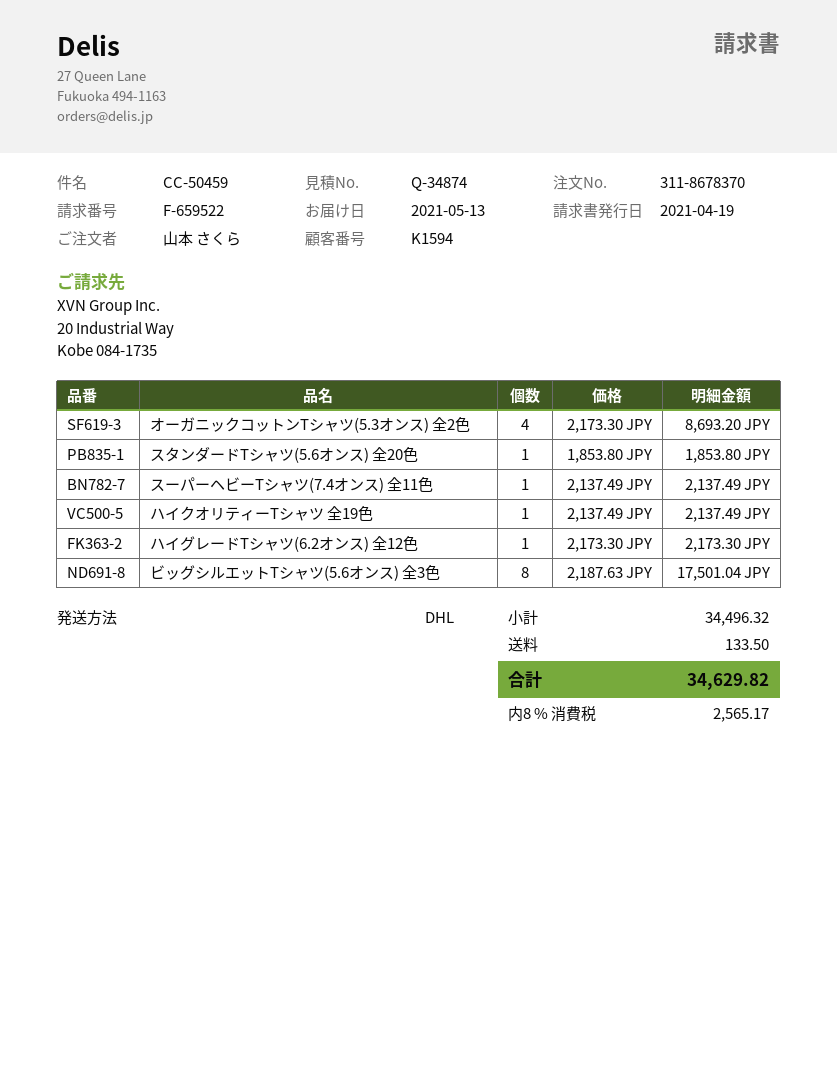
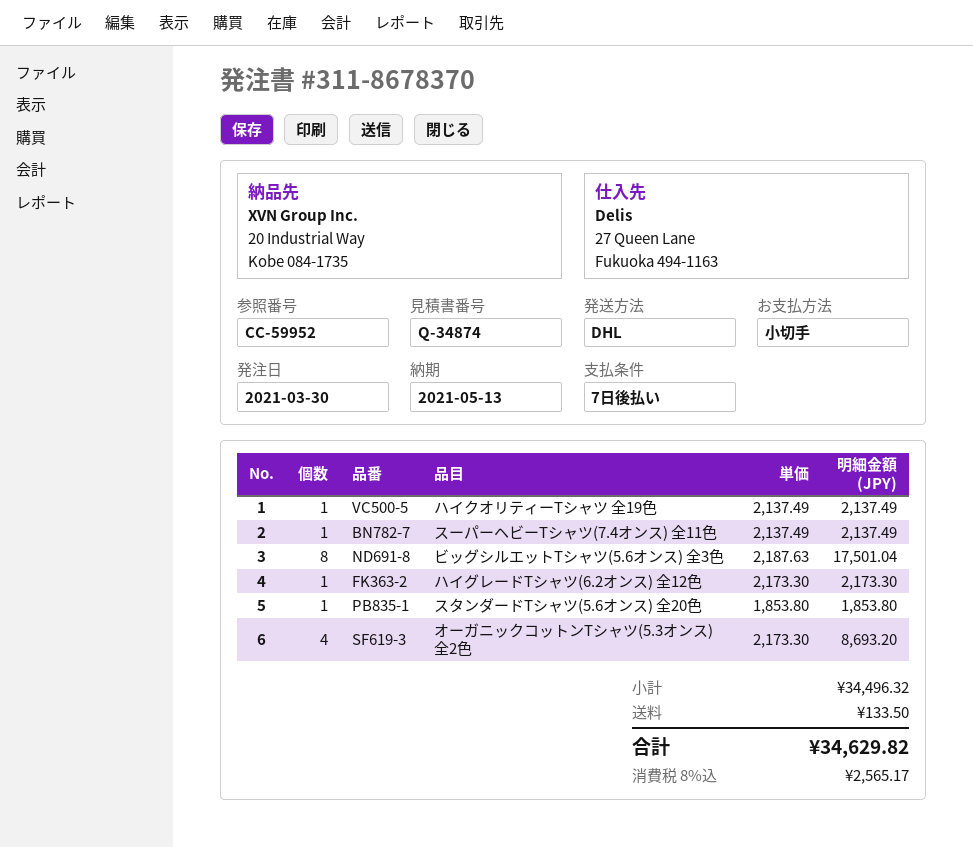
reference: CC-50459 -> CC-59952

